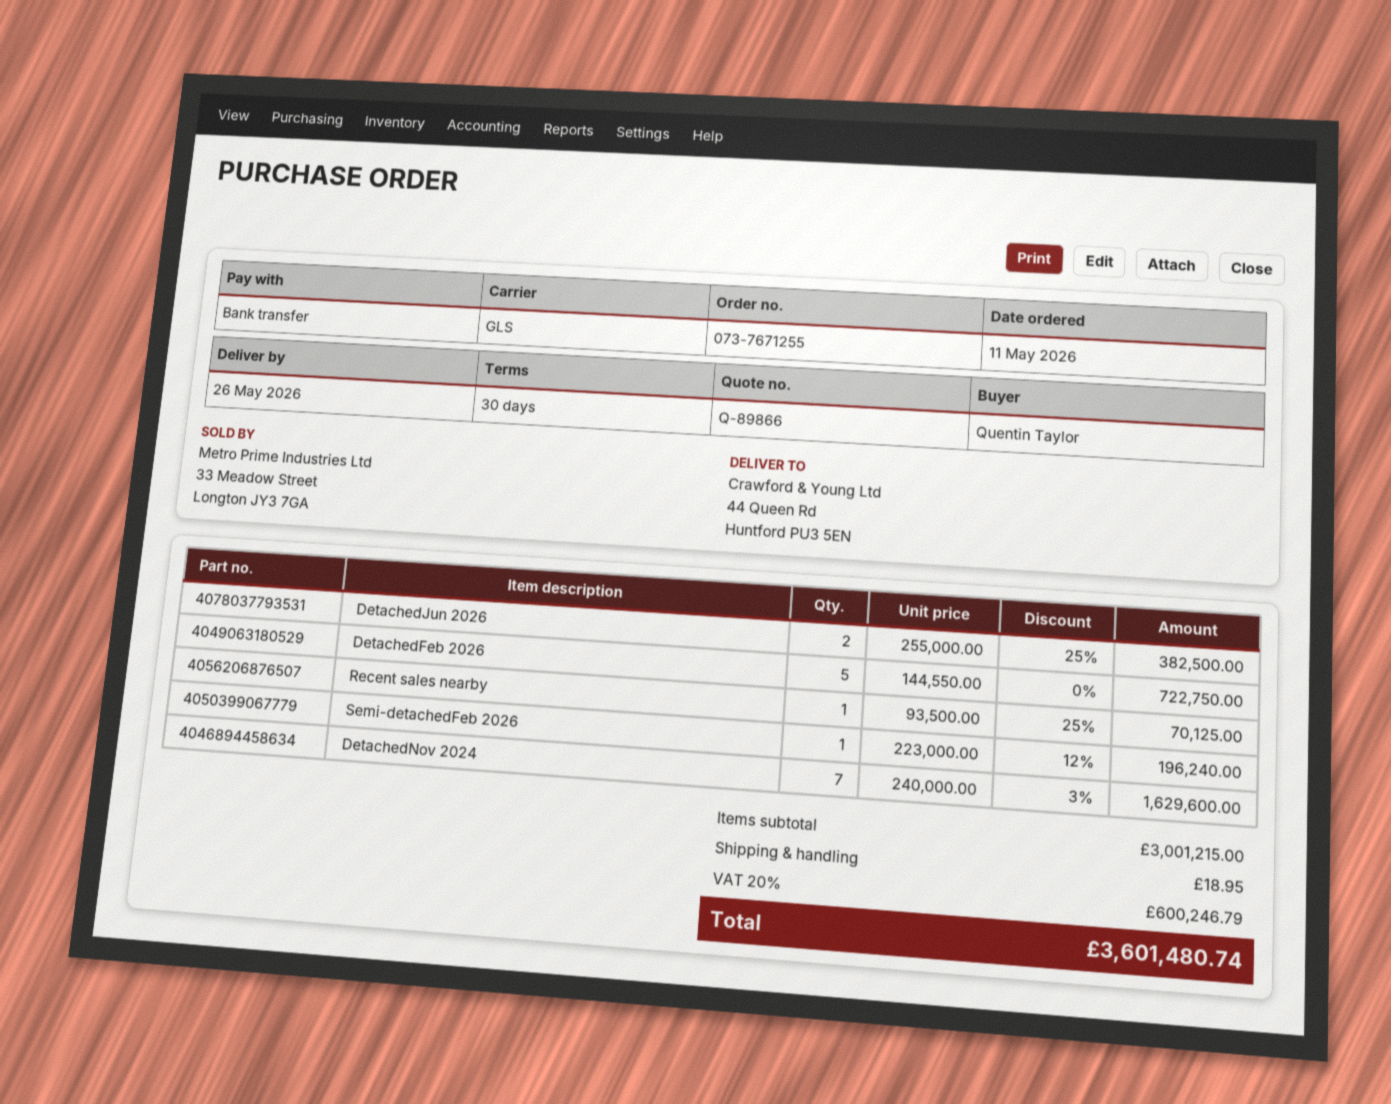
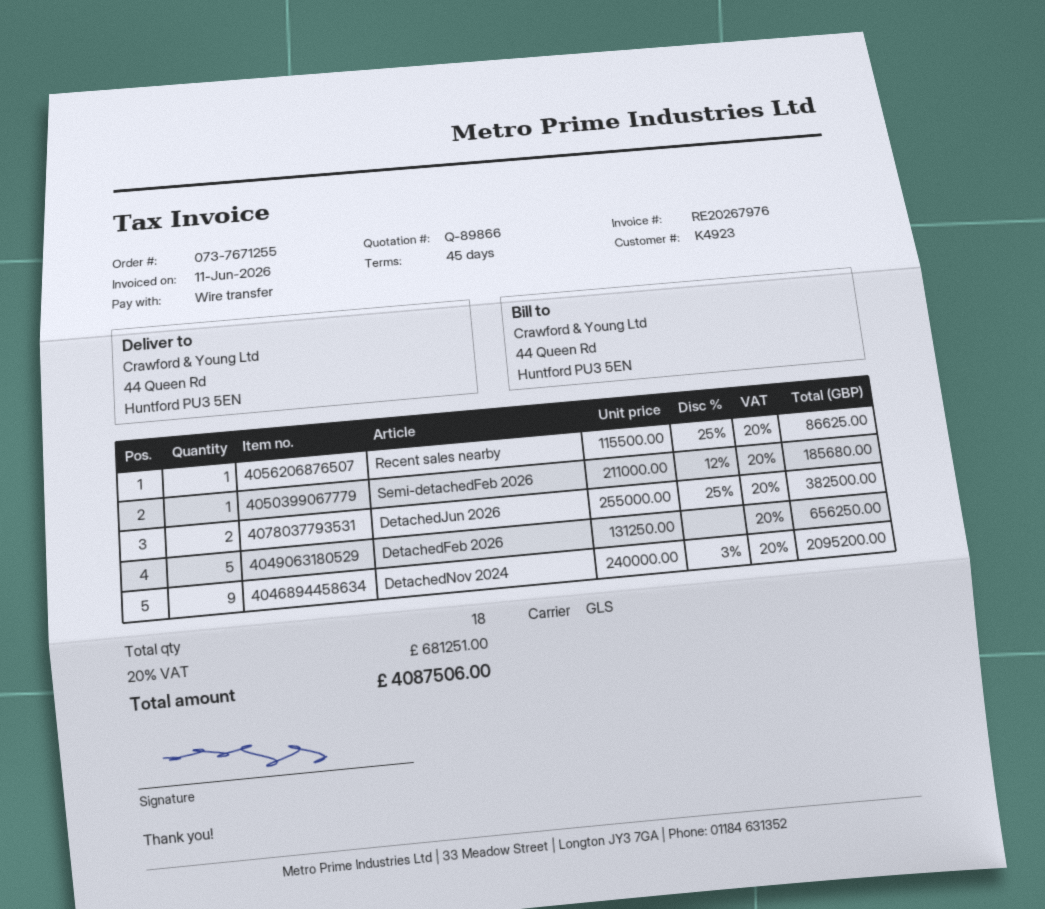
payment terms: 30 days -> 45 days
DetachedFeb 2026: 5 x 144550.00 = 722750.00 -> 5 x 131250.00 = 656250.00
Recent sales nearby: 1 x 93500.00 - 25% = 70125.00 -> 1 x 115500.00 - 25% = 86625.00
Semi-detachedFeb 2026: 1 x 223000.00 - 12% = 196240.00 -> 1 x 211000.00 - 12% = 185680.00
DetachedNov 2024: 7 x 240000.00 - 3% = 1629600.00 -> 9 x 240000.00 - 3% = 2095200.00
shipping: 18.95 -> none
tax: 20% = 600246.79 -> 20% = 681251.00
total: 3601480.74 -> 4087506.00

